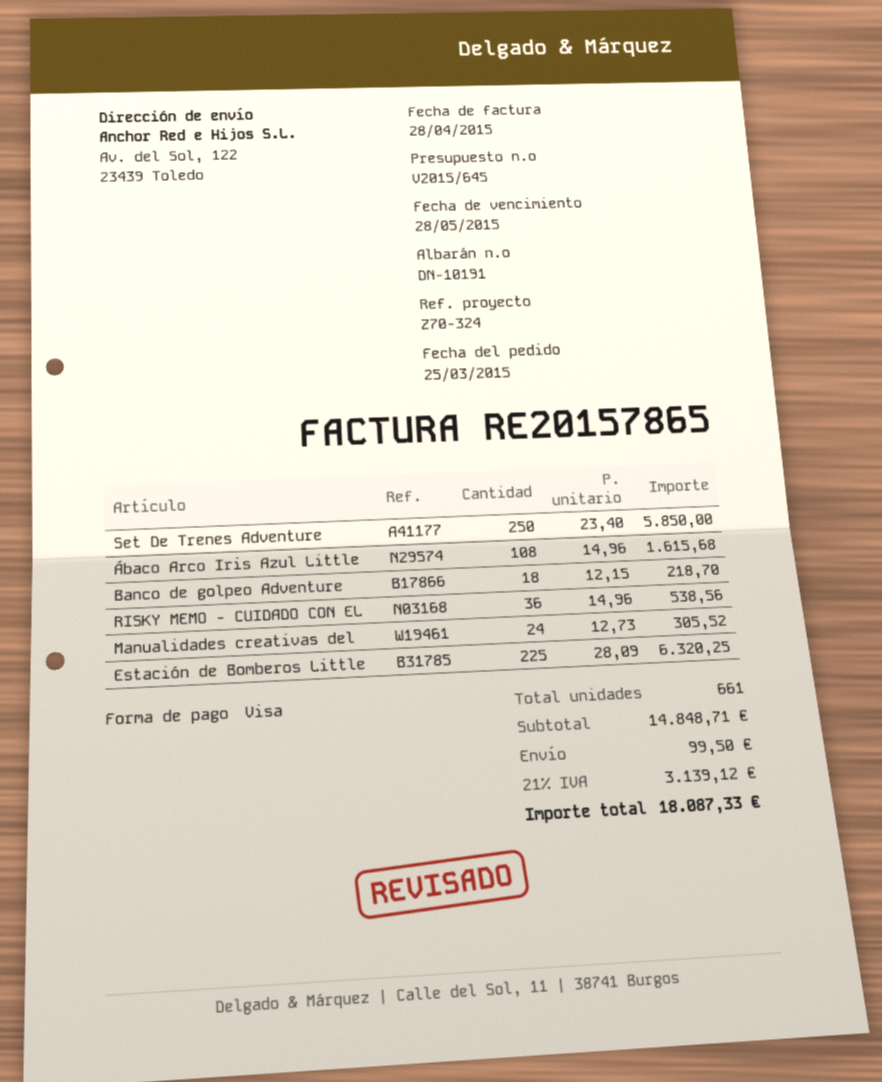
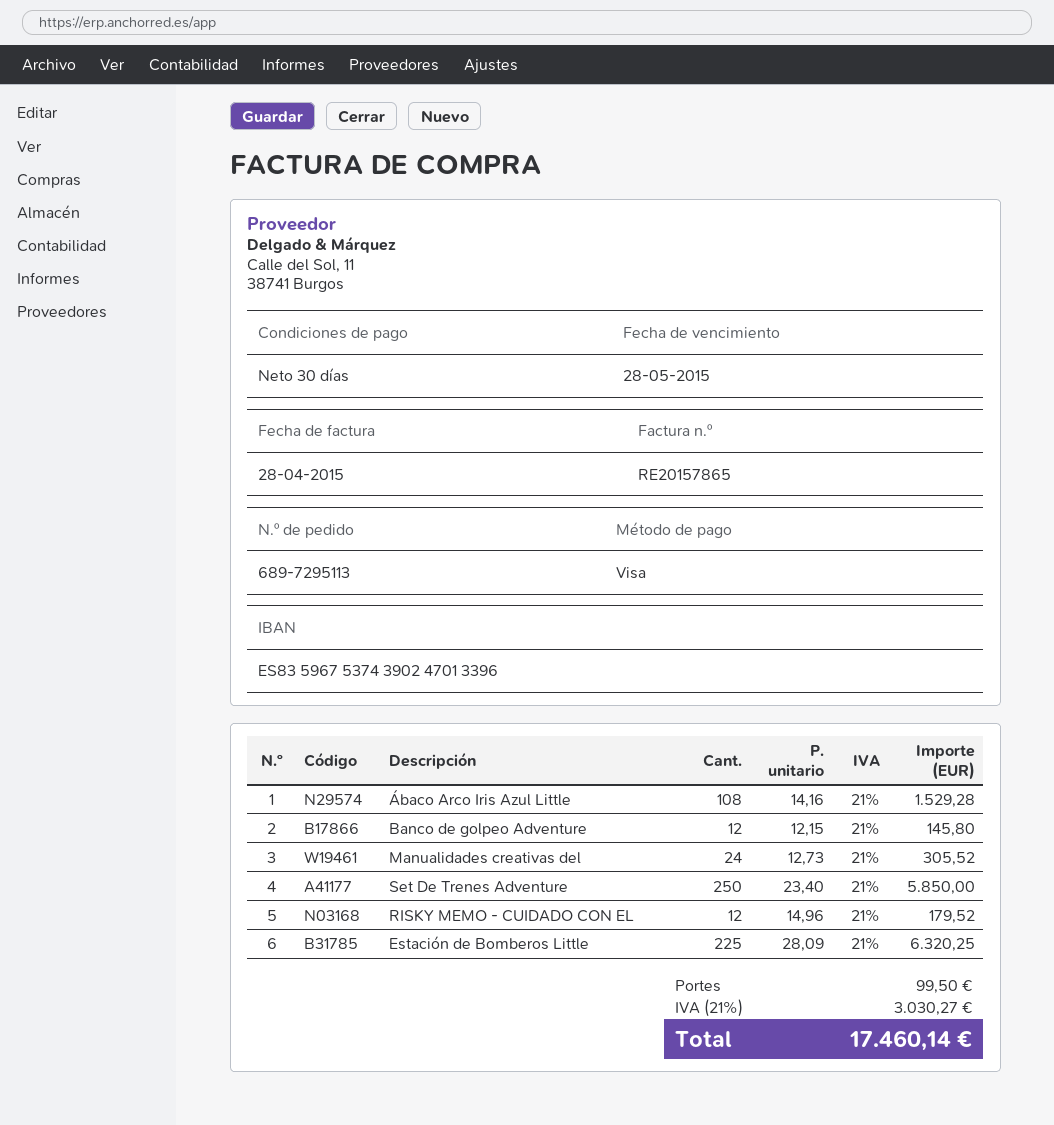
Ábaco Arco Iris Azul Little: 108 x 14.96 = 1615.68 -> 108 x 14.16 = 1529.28
Banco de golpeo Adventure: 18 x 12.15 = 218.70 -> 12 x 12.15 = 145.80
RISKY MEMO - CUIDADO CON EL: 36 x 14.96 = 538.56 -> 12 x 14.96 = 179.52
tax: 21% = 3139.12 -> 21% = 3030.27
total: 18087.33 -> 17460.14

